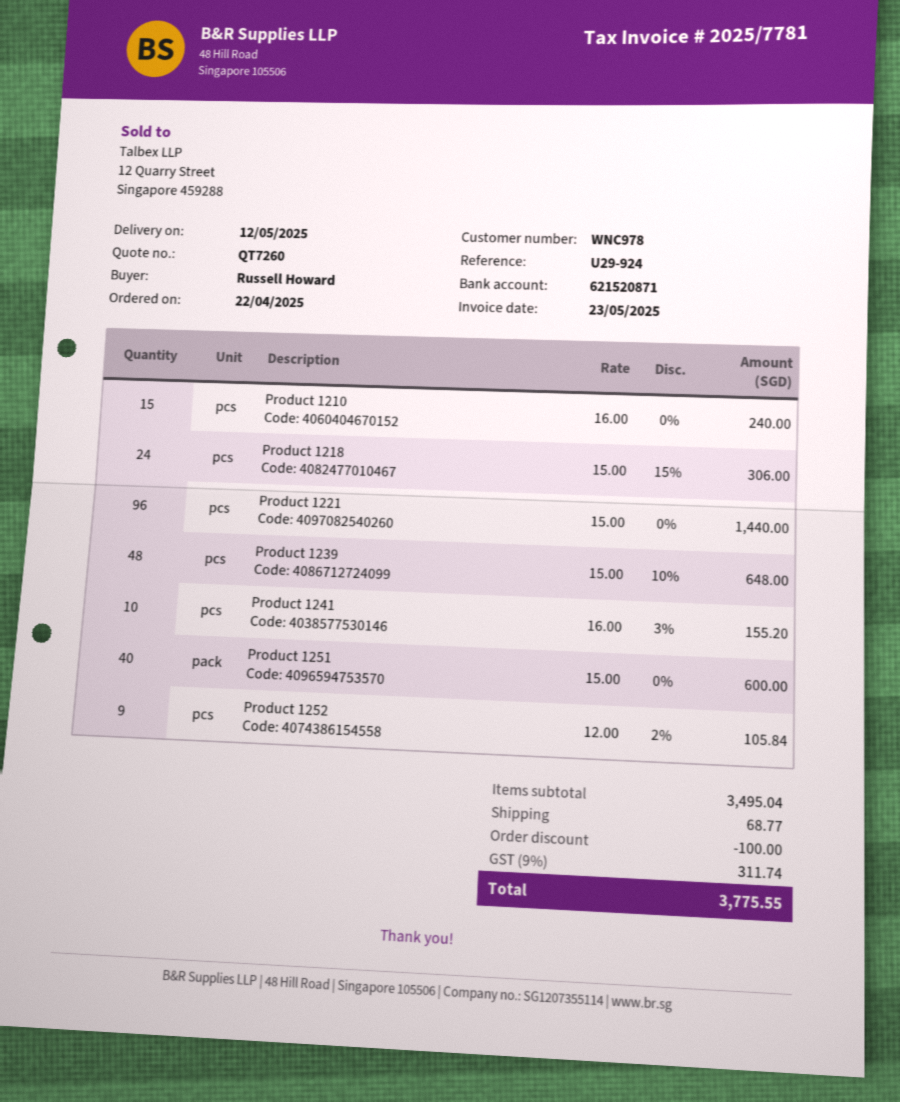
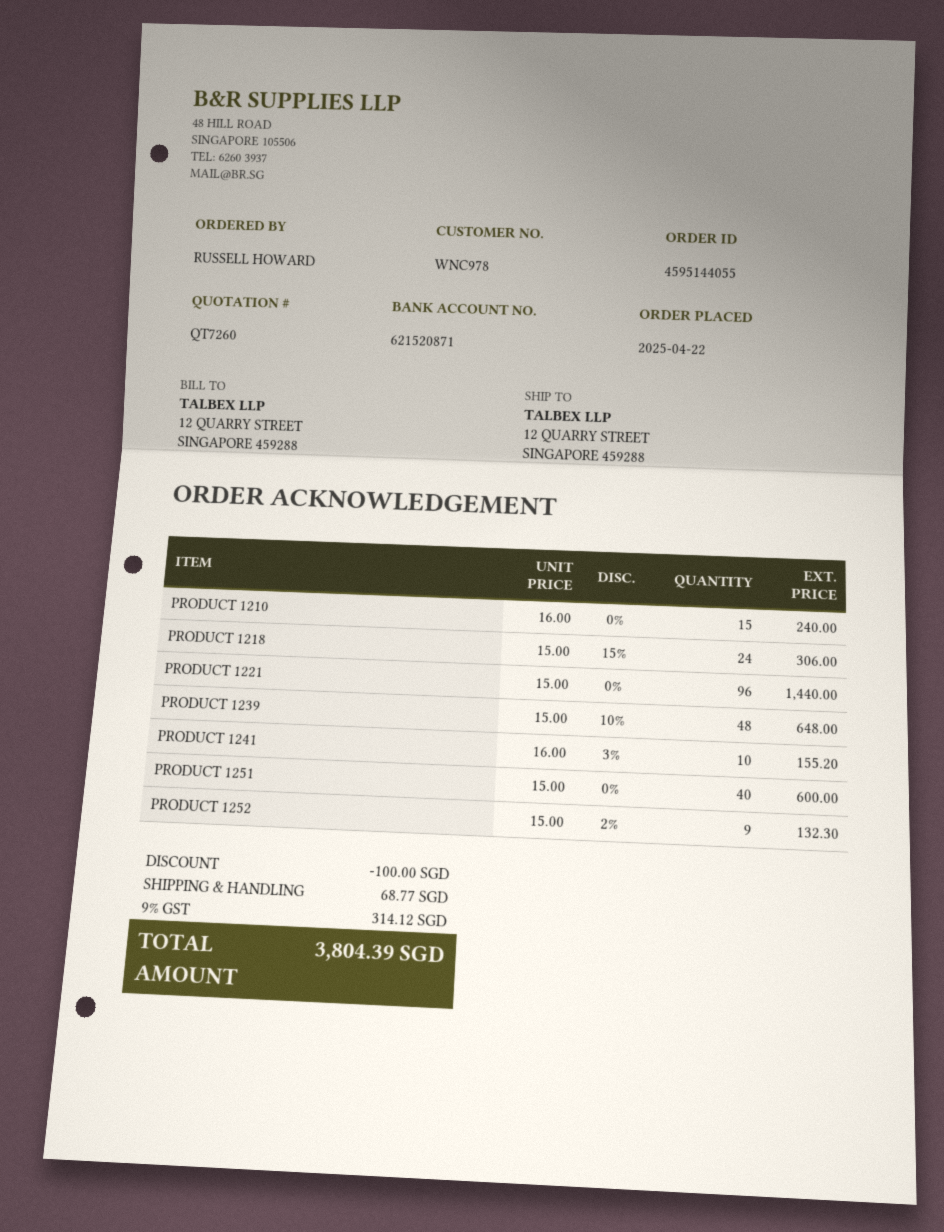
Product 1252: 9 x 12.00 - 2% = 105.84 -> 9 x 15.00 - 2% = 132.30
tax: 9% = 311.74 -> 9% = 314.12
total: 3775.55 -> 3804.39

